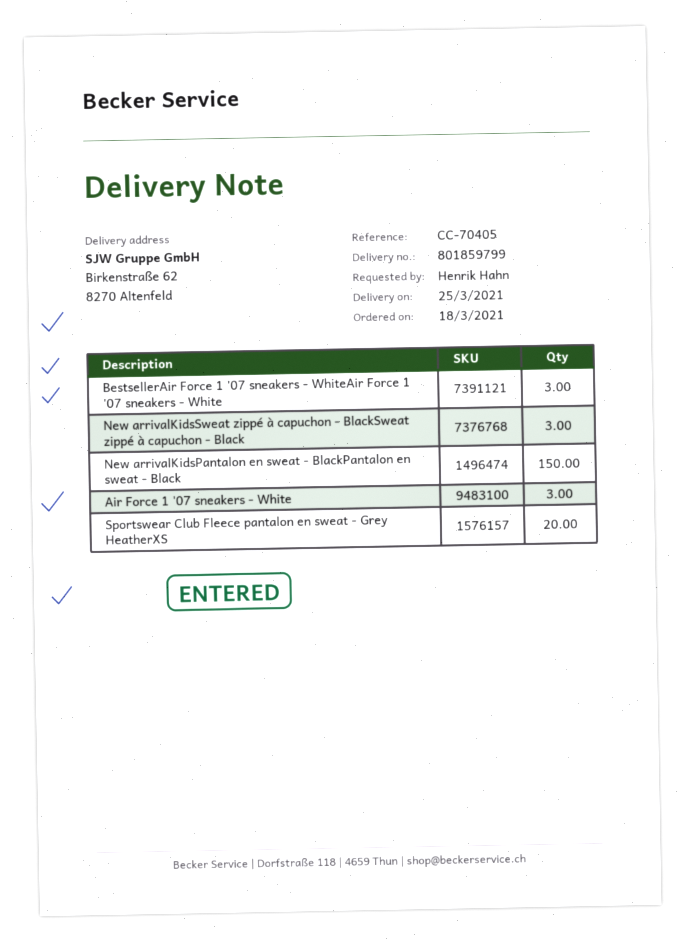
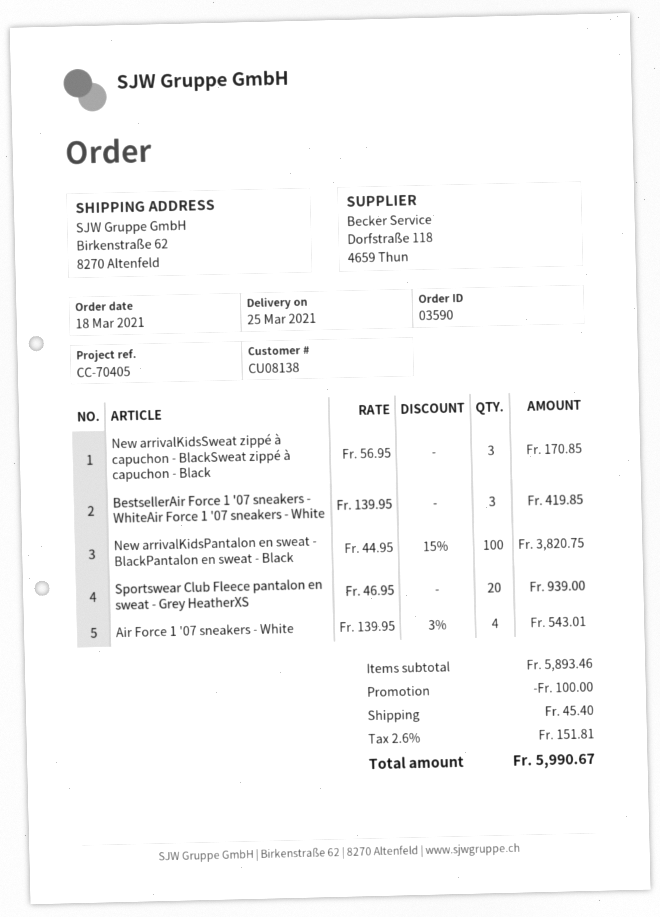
New arrivalKidsPantalon en sweat - BlackPantalon en sweat - Black: 150 -> 100
Air Force 1 '07 sneakers - White: 3 -> 4

